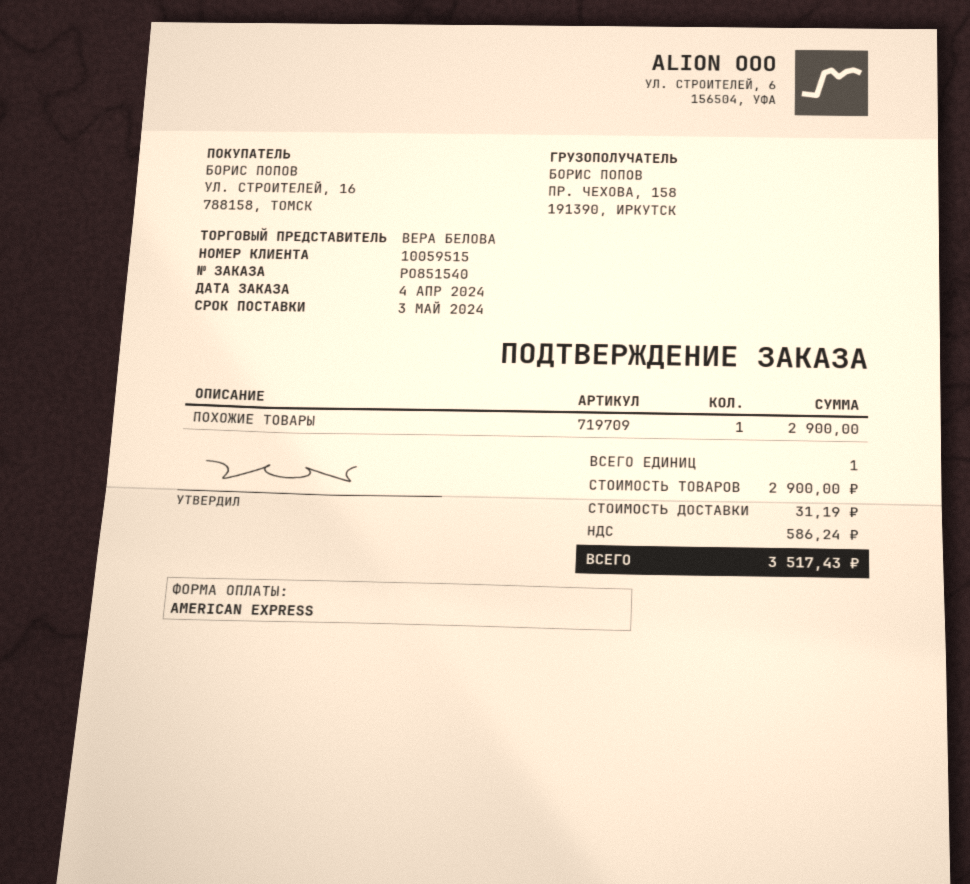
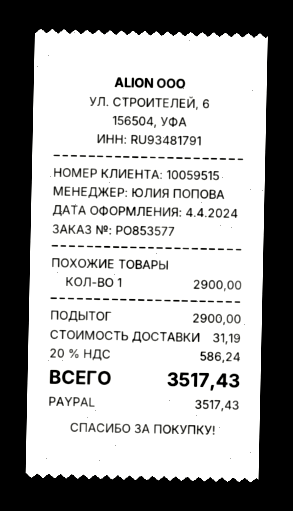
order number: PO851540 -> PO853577
sales rep: ВЕРА БЕЛОВА -> ЮЛИЯ ПОПОВА
payment method: American Express -> PayPal

